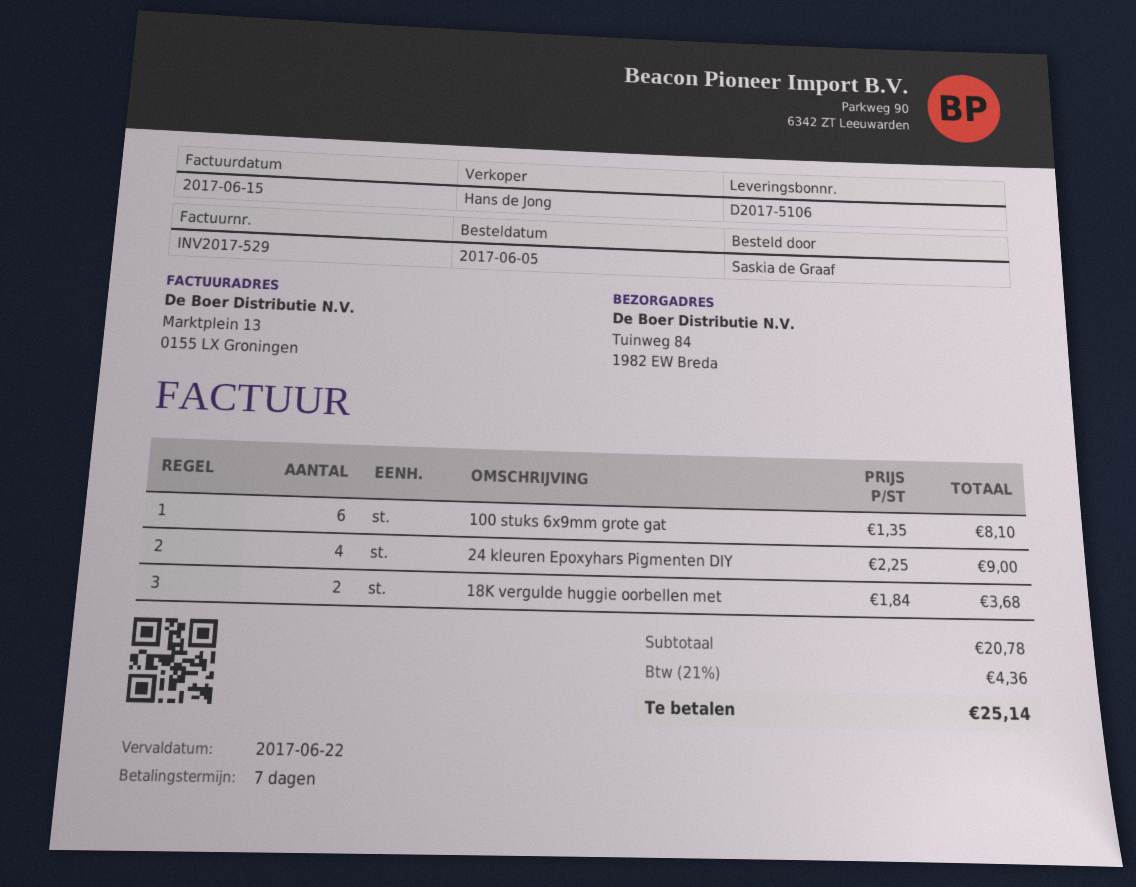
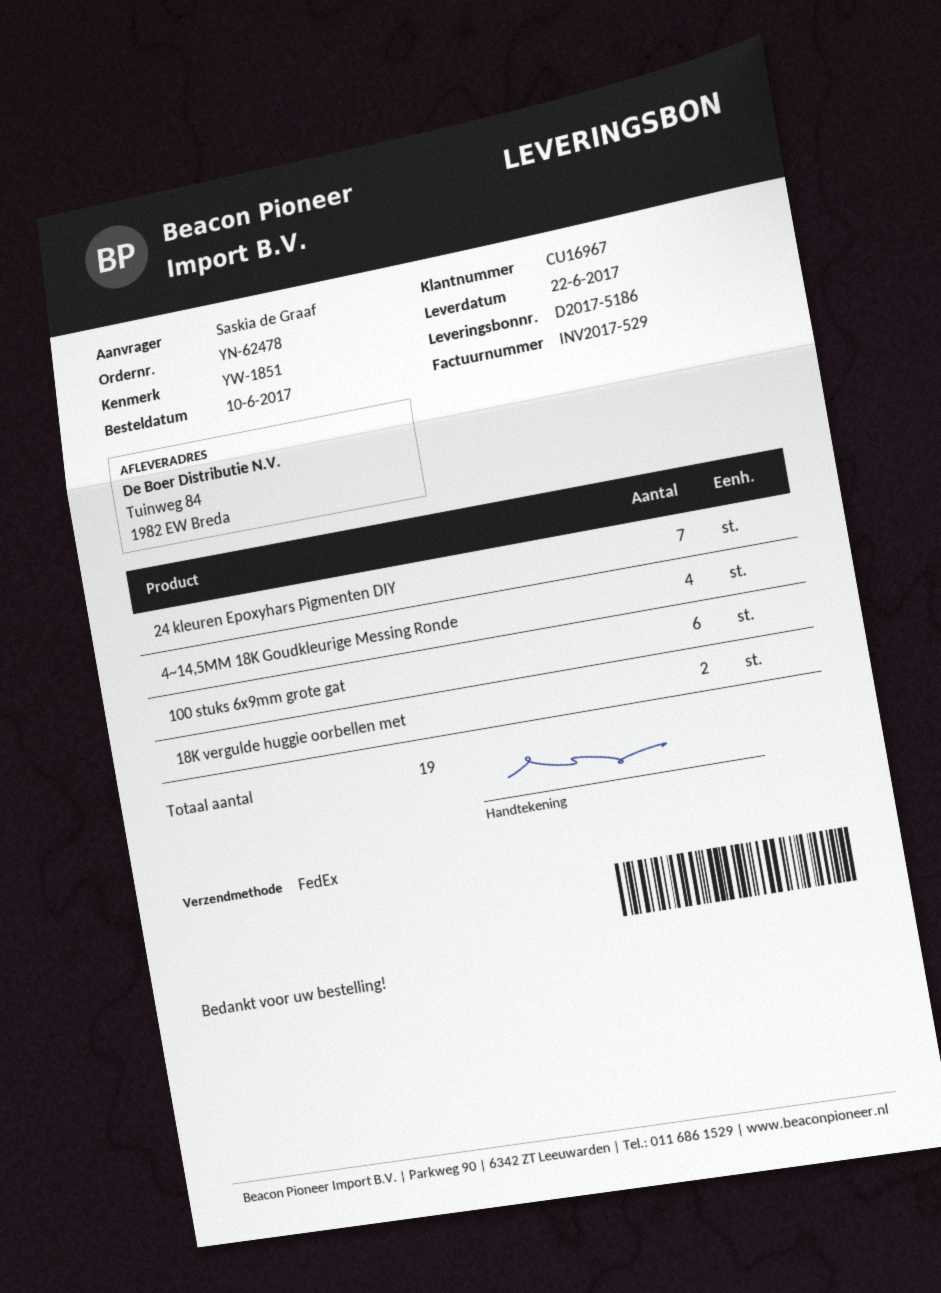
order date: 2017-06-05 -> 2017-06-10
delivery note number: D2017-5106 -> D2017-5186
24 kleuren Epoxyhars Pigmenten DIY: 4 -> 7
4~14,5MM 18K Goudkleurige Messing Ronde: none -> 4

